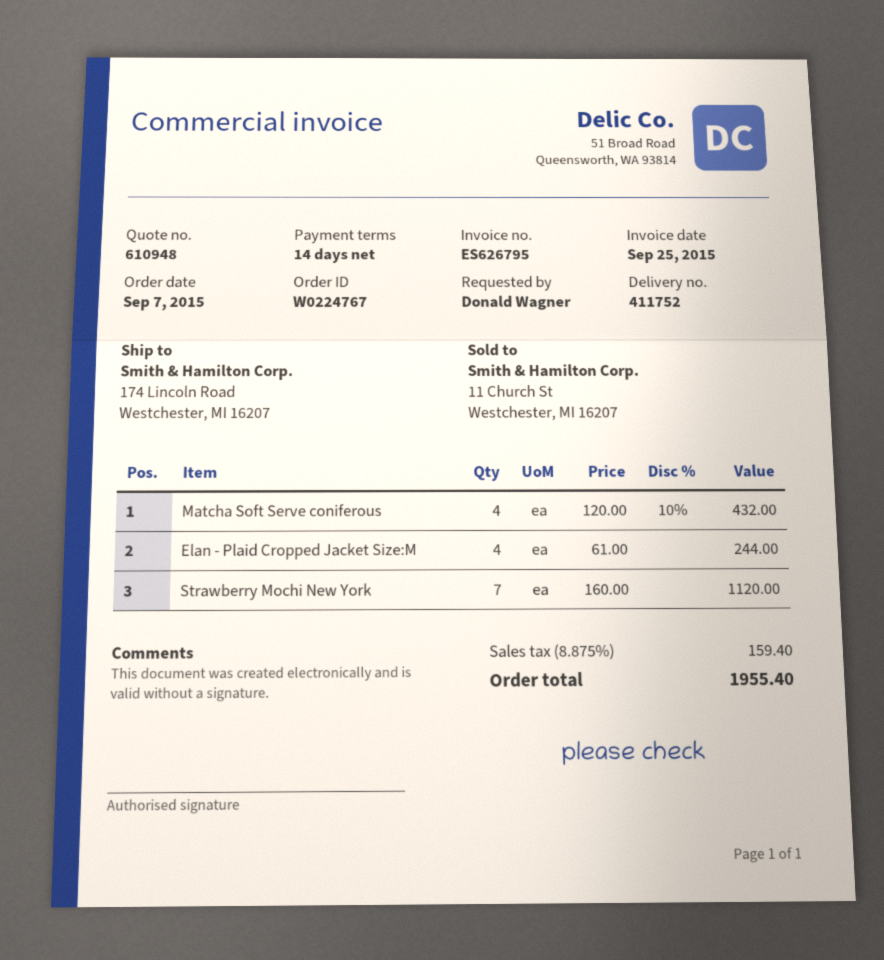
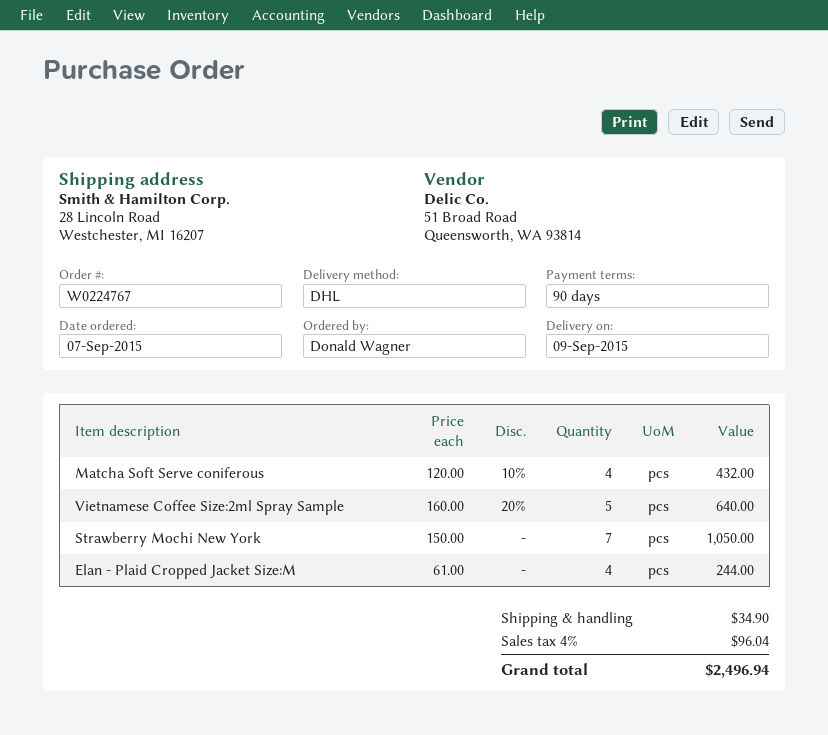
payment terms: 14 days -> 90 days
ship to: 174 Lincoln Road, Westchester, MI 16207 -> 28 Lincoln Road, Westchester, MI 16207
Strawberry Mochi New York: 7 x 160.00 = 1120.00 -> 7 x 150.00 = 1050.00
Vietnamese Coffee Size:2ml Spray Sample: none -> 5 x 160.00 - 20% = 640.00
shipping: none -> 34.90
tax: 8.875% = 159.40 -> 4% = 96.04
total: 1955.40 -> 2496.94

